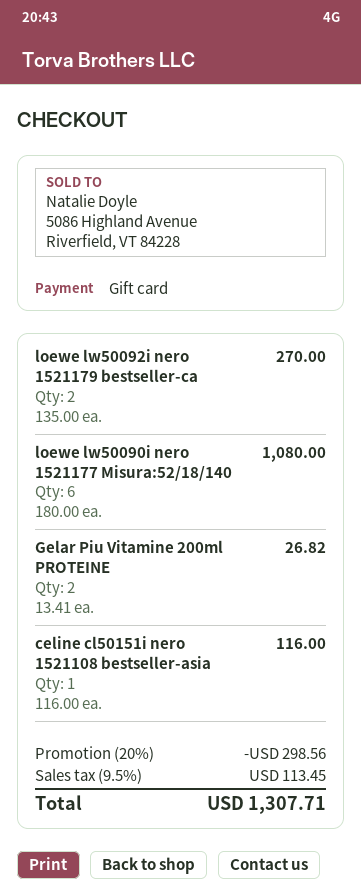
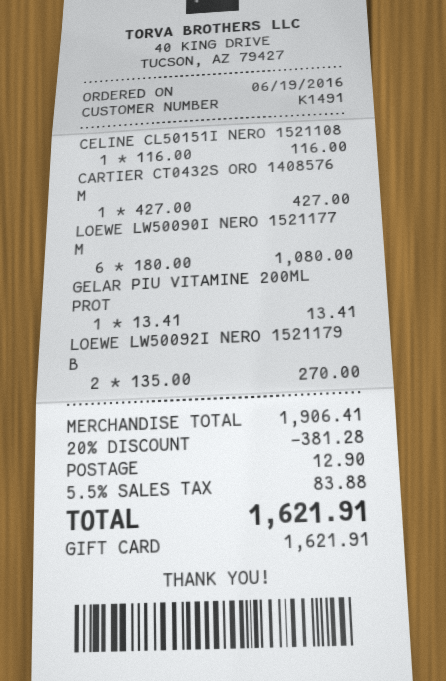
Gelar Piu Vitamine 200ml PROTEINE: 2 x 13.41 = 26.82 -> 1 x 13.41 = 13.41
CARTIER CT0432S ORO 1408576 M: none -> 1 x 427.00 = 427.00
discount: 20% = 298.56 -> 20% = 381.28
shipping: none -> 12.90
tax: 9.5% = 113.45 -> 5.5% = 83.88
total: 1307.71 -> 1621.91

